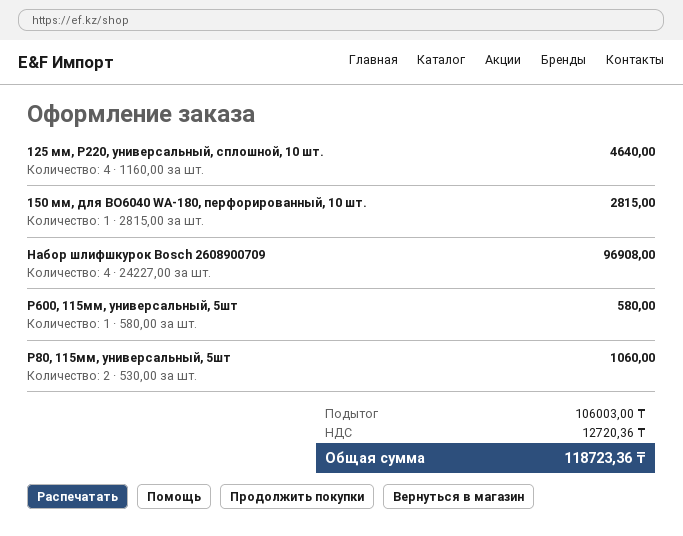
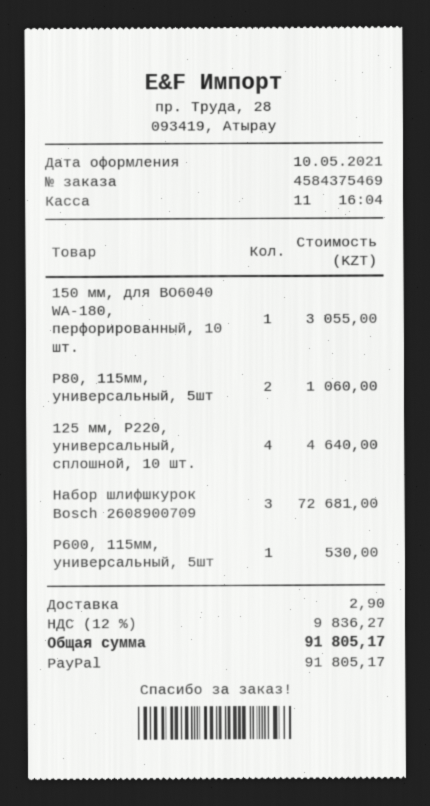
150 мм, для ВО6040 WA-180, перфорированный, 10 шт.: 1 for 2815.00 -> 1 for 3055.00
Набор шлифшкурок Bosch 2608900709: 4 for 96908.00 -> 3 for 72681.00
Р600, 115мм, универсальный, 5шт: 1 for 580.00 -> 1 for 530.00
shipping: none -> 2.90
tax: 12720.36 -> 9836.27
total: 118723.36 -> 91805.17

